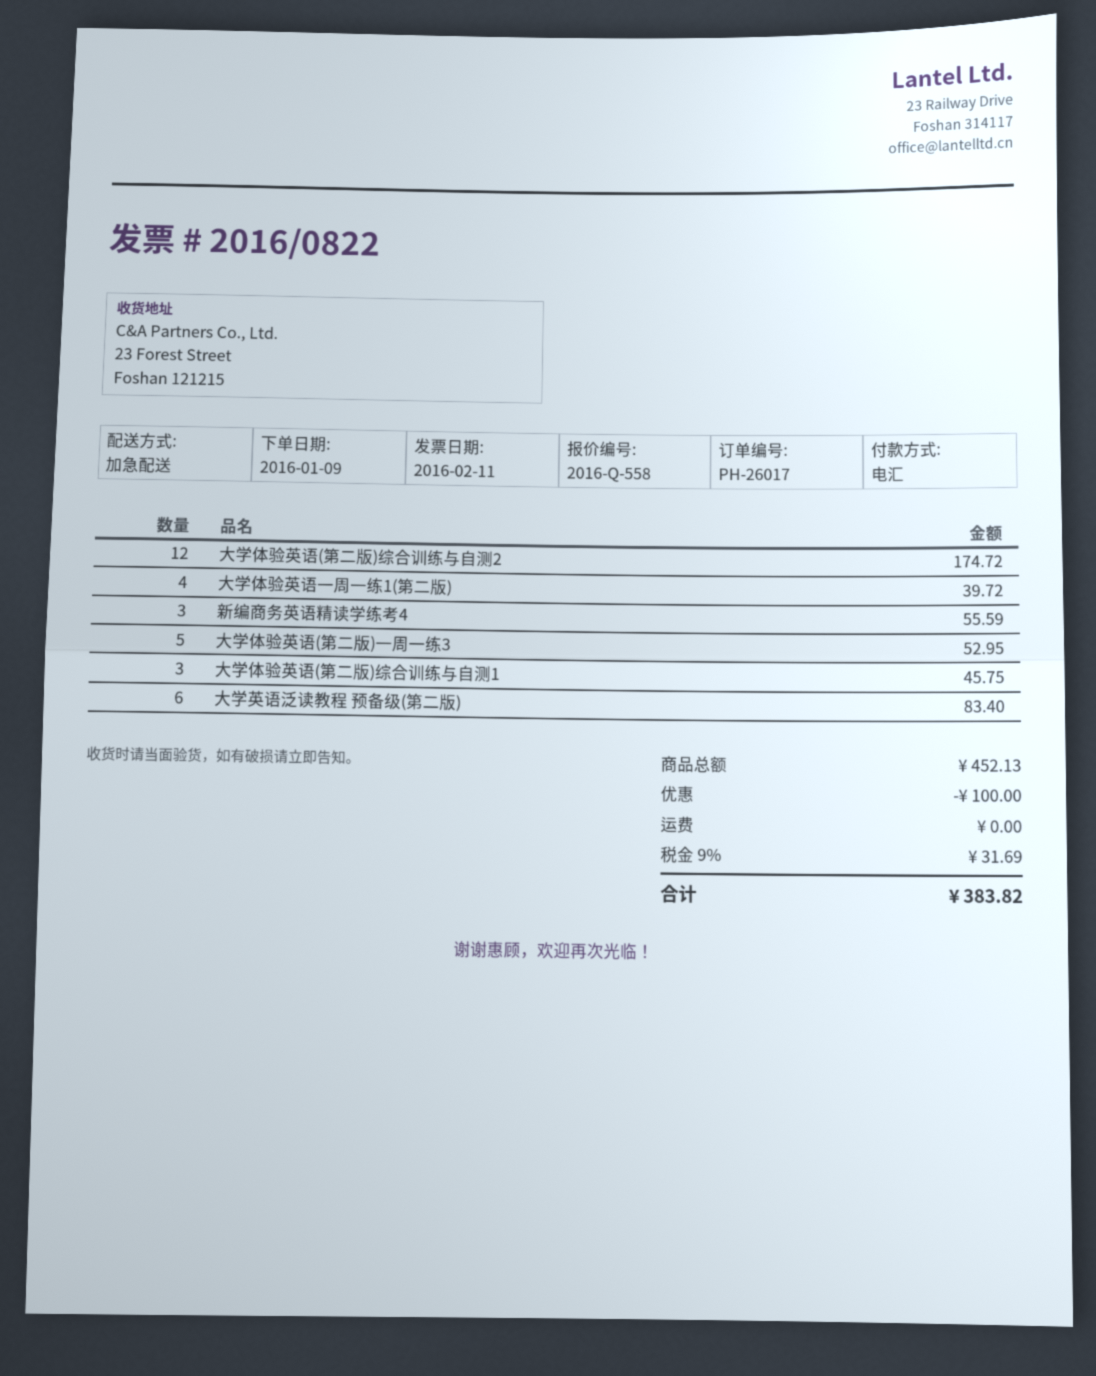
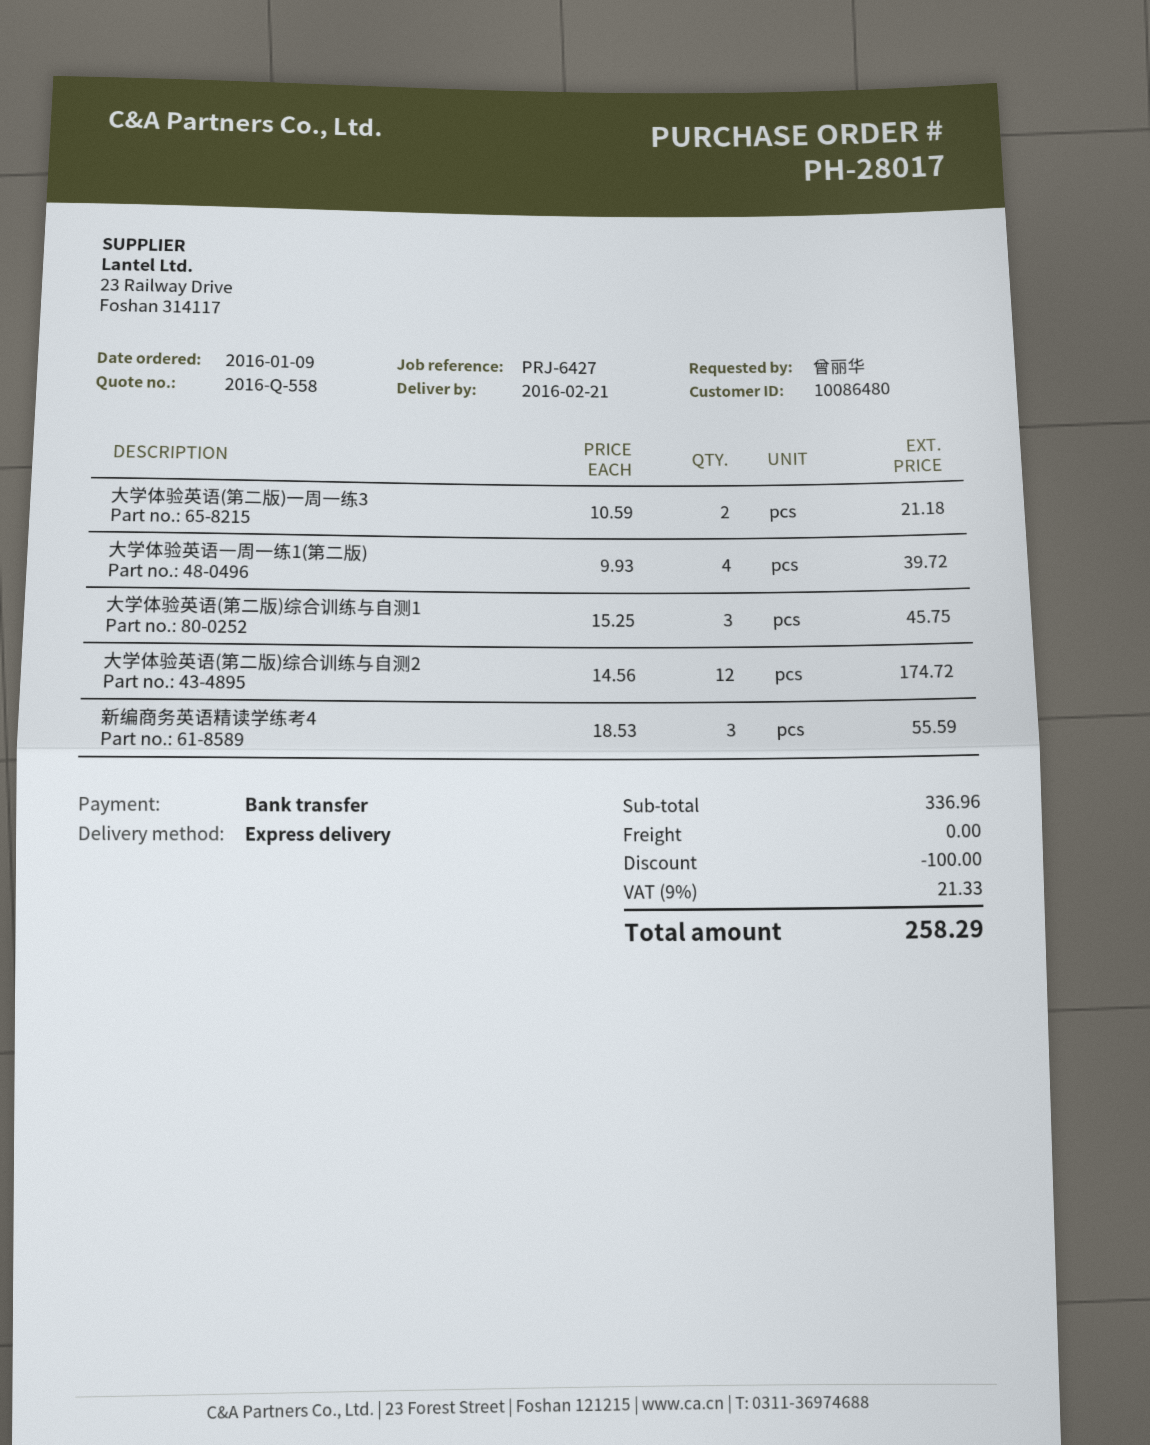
order number: PH-26017 -> PH-28017
大学体验英语(第二版)一周一练3: 5 for 52.95 -> 2 for 21.18
大学英语泛读教程 预备级(第二版): 6 for 83.40 -> none
subtotal: 452.13 -> 336.96
tax: 9% = 31.69 -> 9% = 21.33
total: 383.82 -> 258.29

